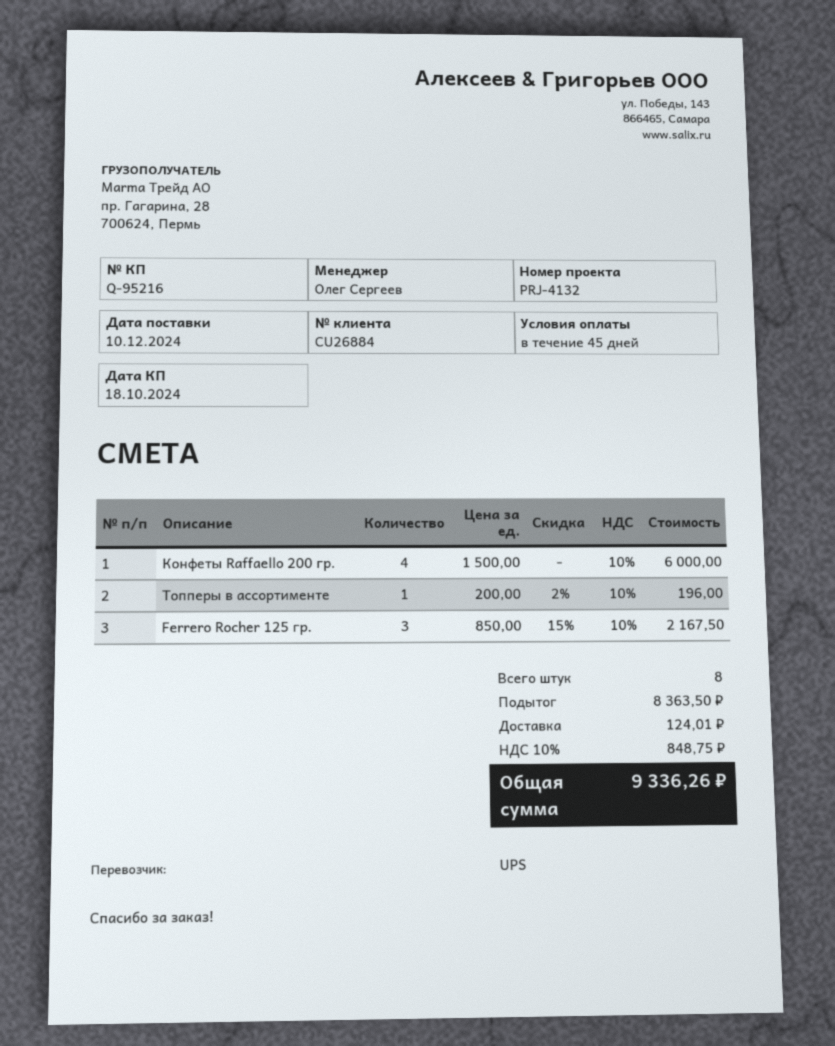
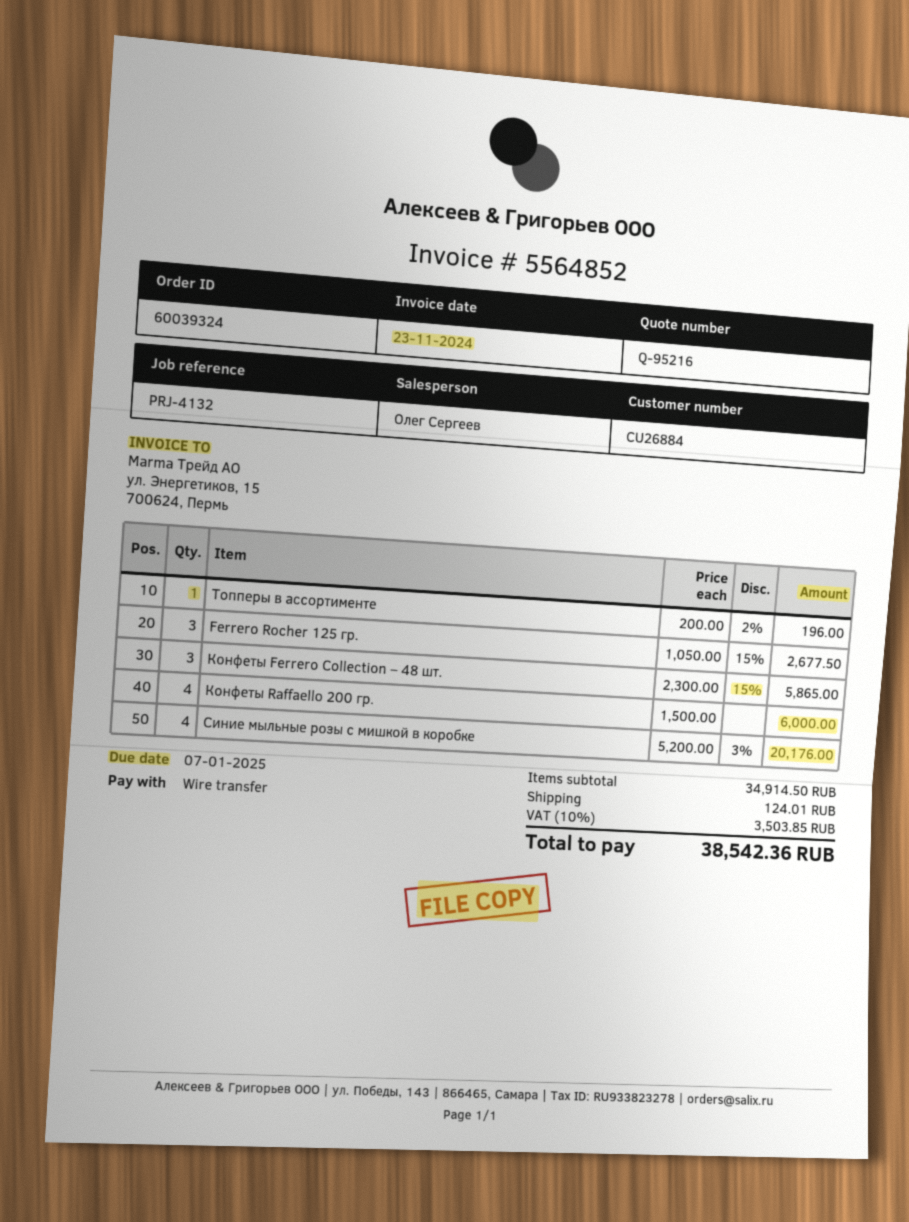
Ferrero Rocher 125 гр.: 3 x 850.00 - 15% = 2167.50 -> 3 x 1050.00 - 15% = 2677.50
Конфеты Ferrero Collection – 48 шт.: none -> 3 x 2300.00 - 15% = 5865.00
Синие мыльные розы с мишкой в коробке: none -> 4 x 5200.00 - 3% = 20176.00
subtotal: 8363.50 -> 34914.50
tax: 10% = 848.75 -> 10% = 3503.85
total: 9336.26 -> 38542.36

